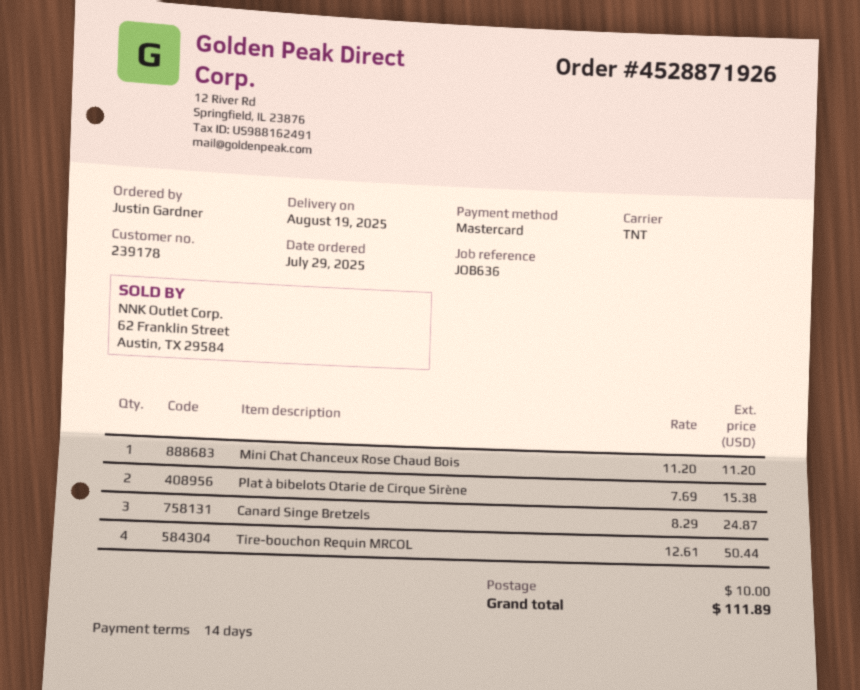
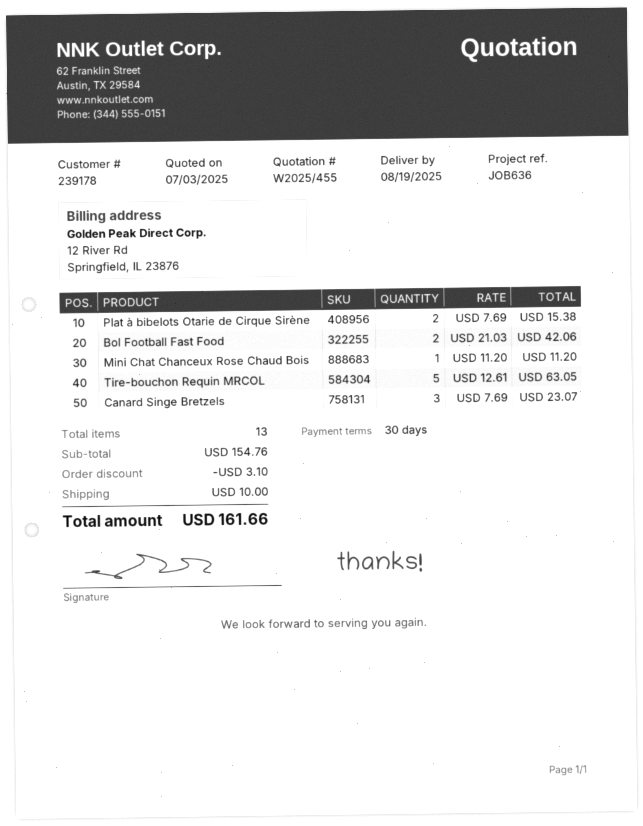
payment terms: 14 days -> 30 days
Canard Singe Bretzels: 3 x 8.29 = 24.87 -> 3 x 7.69 = 23.07
Tire-bouchon Requin MRCOL: 4 x 12.61 = 50.44 -> 5 x 12.61 = 63.05
Bol Football Fast Food: none -> 2 x 21.03 = 42.06
discount: none -> 3.10
total: 111.89 -> 161.66

